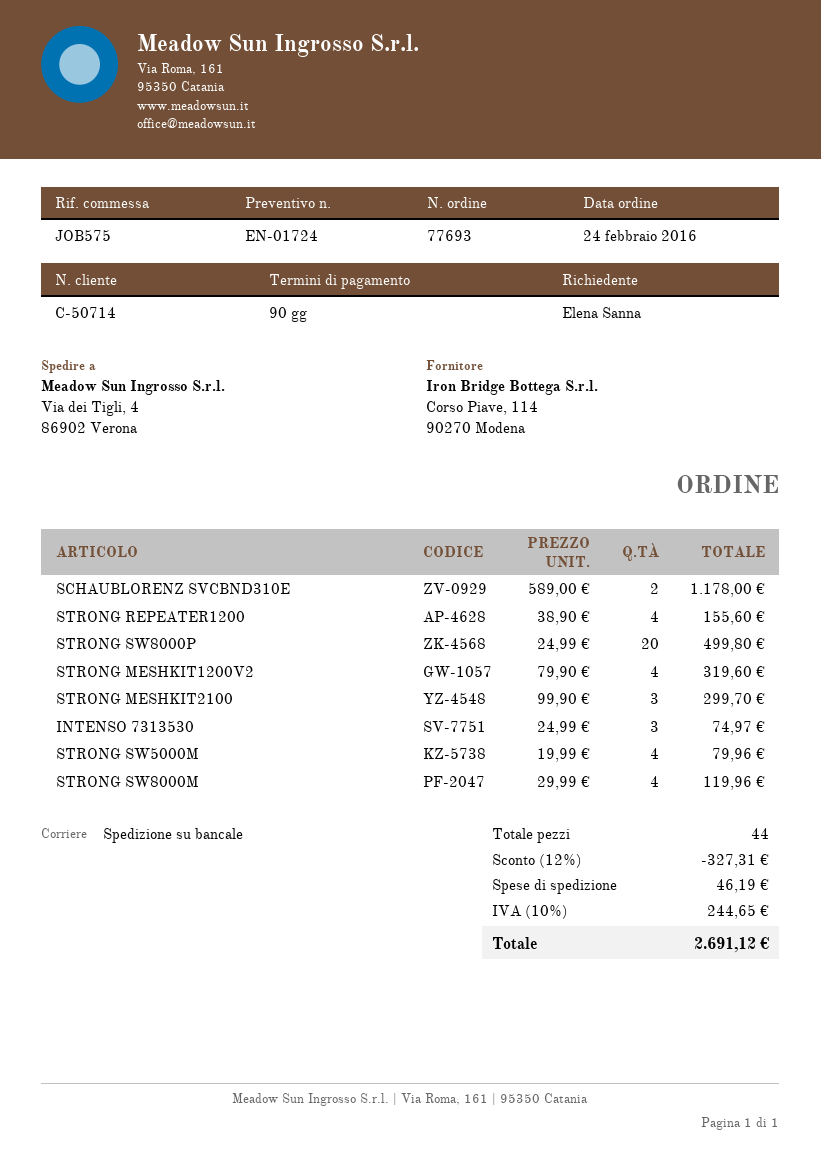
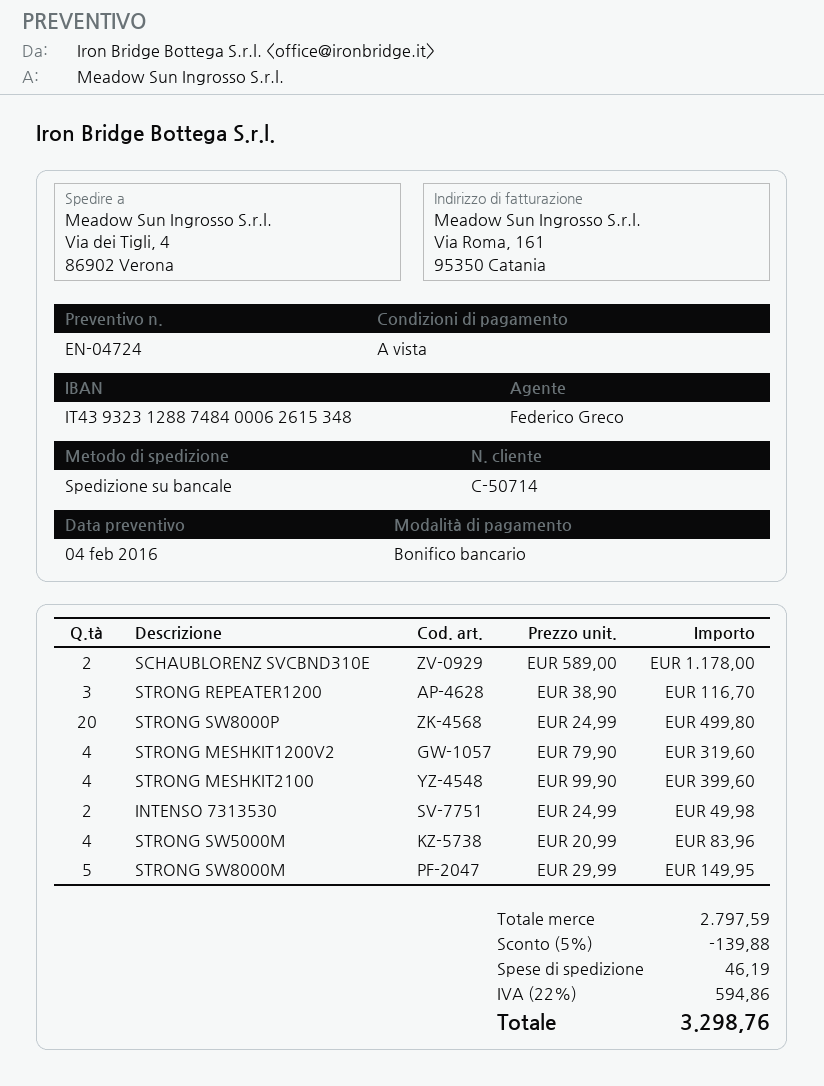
quote number: EN-01724 -> EN-04724
payment terms: 90 days -> on receipt
STRONG REPEATER1200: 4 x 38.90 = 155.60 -> 3 x 38.90 = 116.70
STRONG MESHKIT2100: 3 x 99.90 = 299.70 -> 4 x 99.90 = 399.60
INTENSO 7313530: 3 x 24.99 = 74.97 -> 2 x 24.99 = 49.98
STRONG SW5000M: 4 x 19.99 = 79.96 -> 4 x 20.99 = 83.96
STRONG SW8000M: 4 x 29.99 = 119.96 -> 5 x 29.99 = 149.95
discount: 12% = 327.31 -> 5% = 139.88
tax: 10% = 244.65 -> 22% = 594.86
total: 2691.12 -> 3298.76

